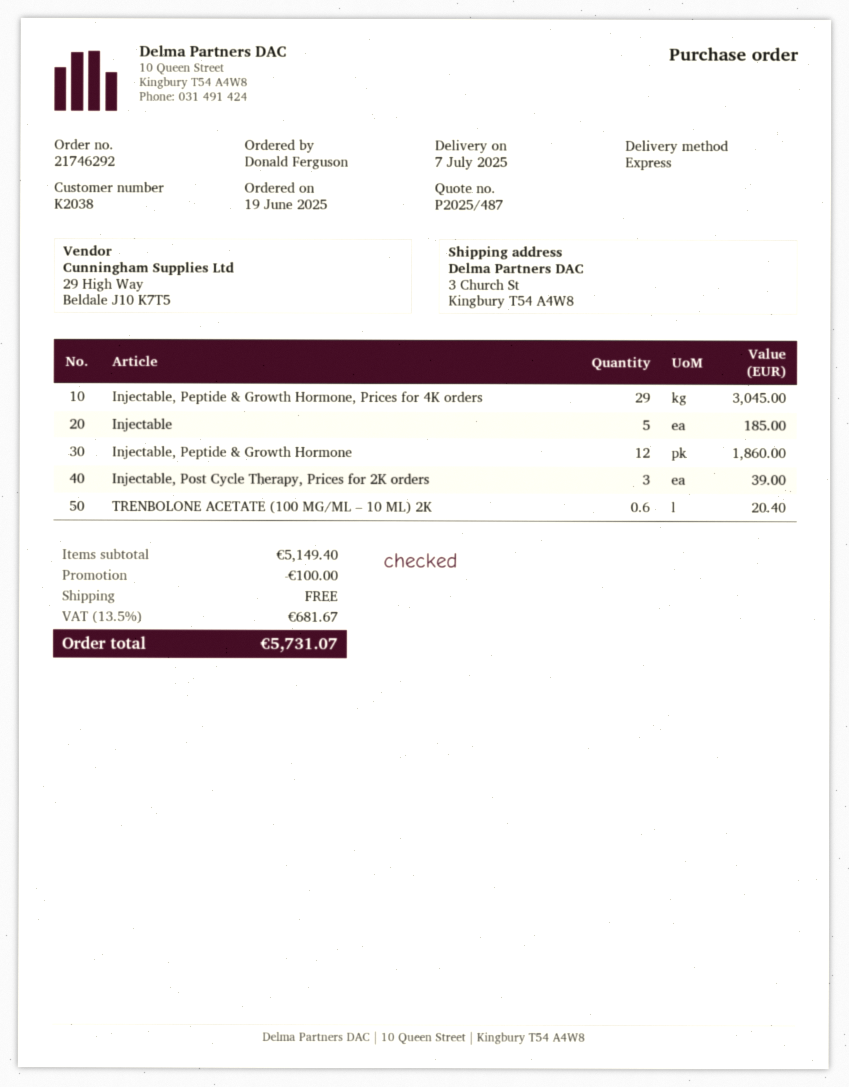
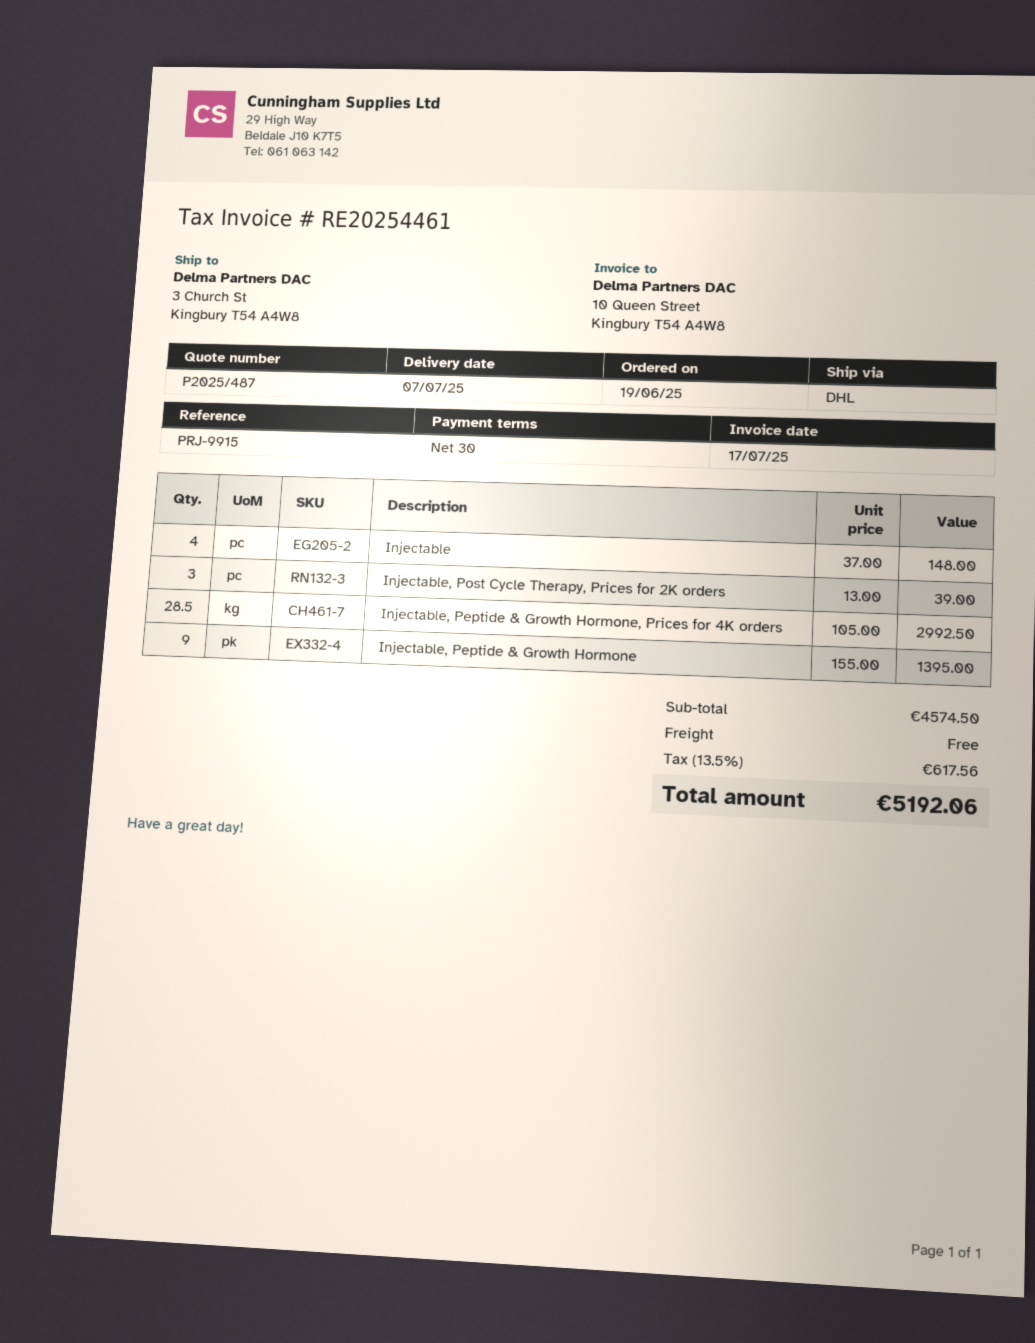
shipping method: express -> DHL
Injectable, Peptide & Growth Hormone, Prices for 4K orders: 29 for 3045.00 -> 28.5 for 2992.50
Injectable: 5 for 185.00 -> 4 for 148.00
Injectable, Peptide & Growth Hormone: 12 for 1860.00 -> 9 for 1395.00
TRENBOLONE ACETATE (100 MG/ML – 10 ML) 2K: 0.6 for 20.40 -> none
subtotal: 5149.40 -> 4574.50
discount: 100.00 -> none
tax: 13.5% = 681.67 -> 13.5% = 617.56
total: 5731.07 -> 5192.06

